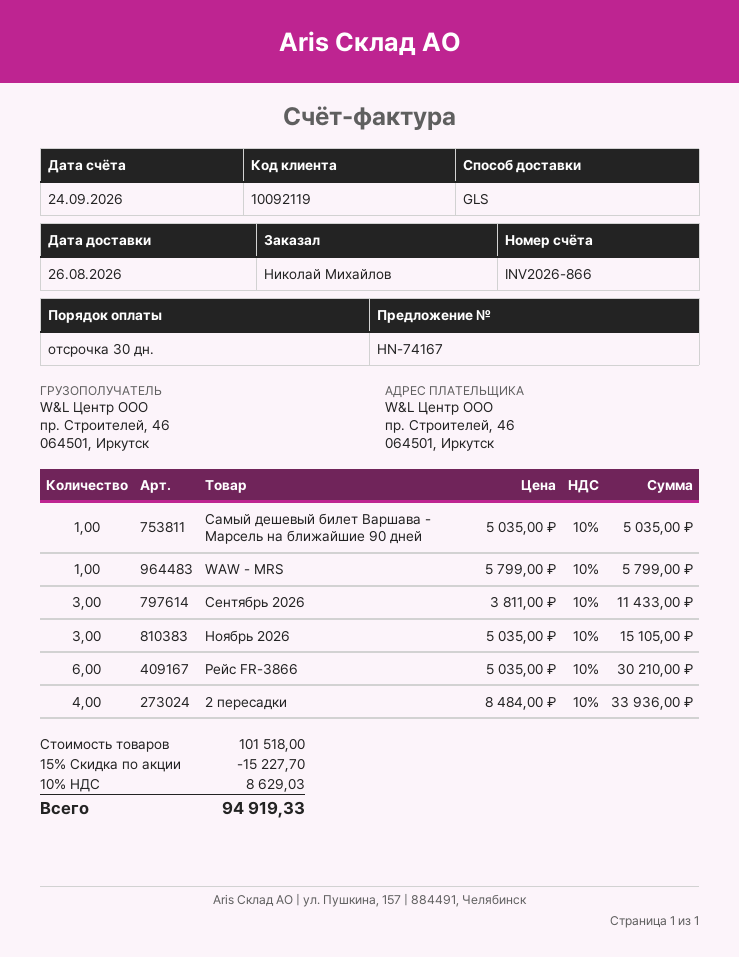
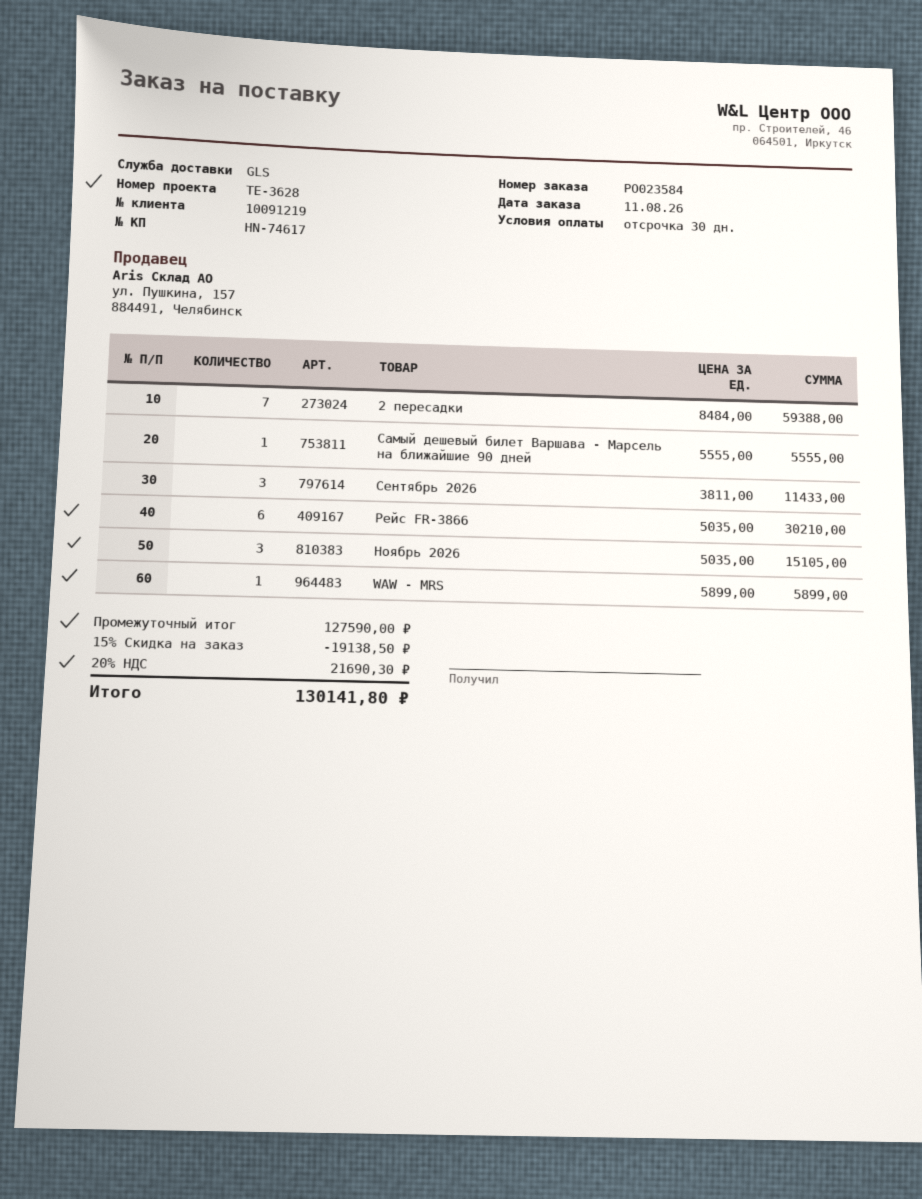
quote number: HN-74167 -> HN-74617
customer number: 10092119 -> 10091219
Самый дешевый билет Варшава - Марсель на ближайшие 90 дней: 1 x 5035.00 = 5035.00 -> 1 x 5555.00 = 5555.00
WAW - MRS: 1 x 5799.00 = 5799.00 -> 1 x 5899.00 = 5899.00
2 пересадки: 4 x 8484.00 = 33936.00 -> 7 x 8484.00 = 59388.00
subtotal: 101518.00 -> 127590.00
discount: 15% = 15227.70 -> 15% = 19138.50
tax: 10% = 8629.03 -> 20% = 21690.30
total: 94919.33 -> 130141.80

